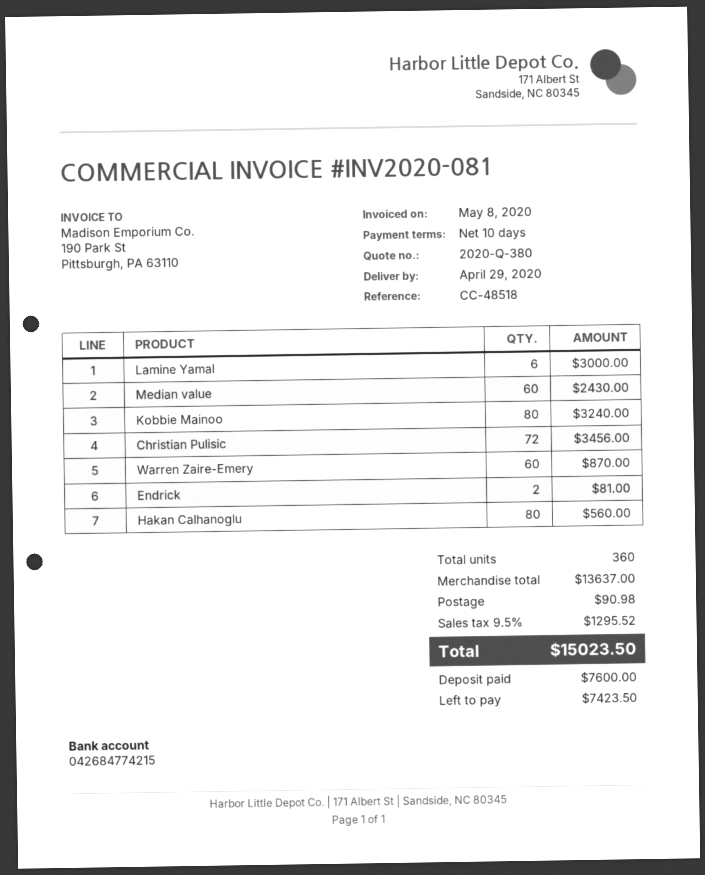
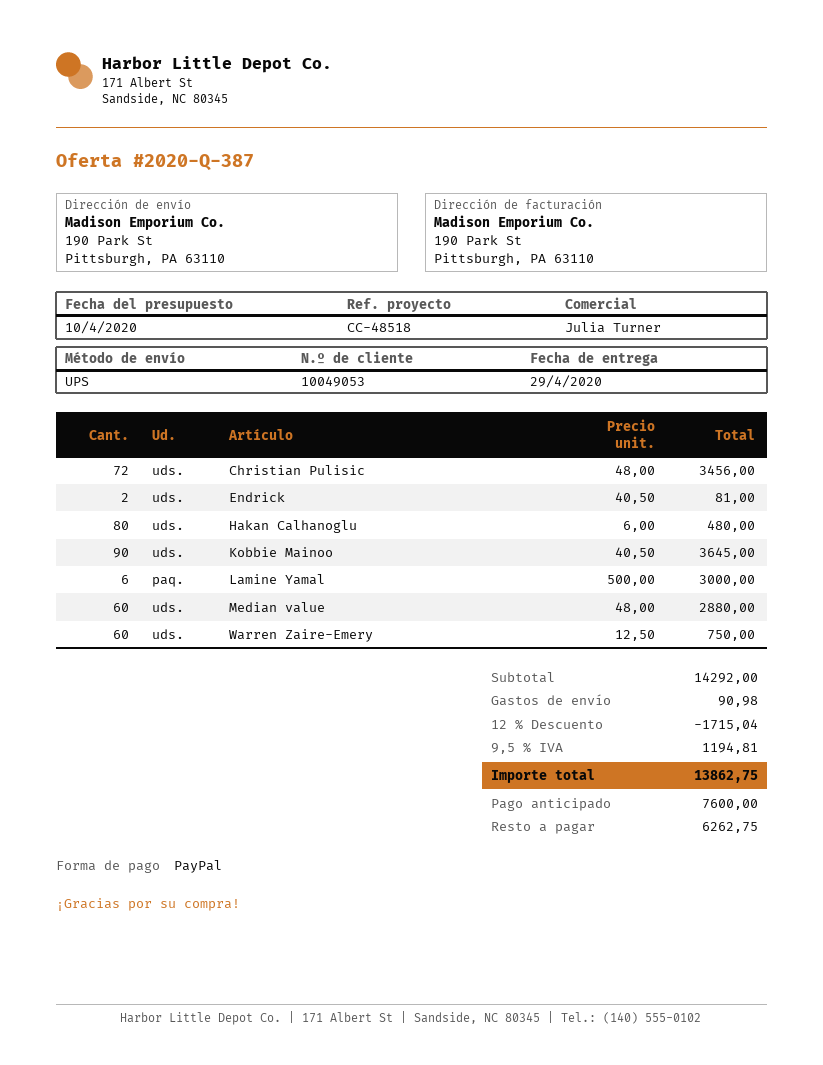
quote number: 2020-Q-380 -> 2020-Q-387
Median value: 60 for 2430.00 -> 60 for 2880.00
Kobbie Mainoo: 80 for 3240.00 -> 90 for 3645.00
Warren Zaire-Emery: 60 for 870.00 -> 60 for 750.00
Hakan Calhanoglu: 80 for 560.00 -> 80 for 480.00
subtotal: 13637.00 -> 14292.00
discount: none -> 12% = 1715.04
tax: 9.5% = 1295.52 -> 9.5% = 1194.81
total: 15023.50 -> 13862.75
balance: 7423.50 -> 6262.75

